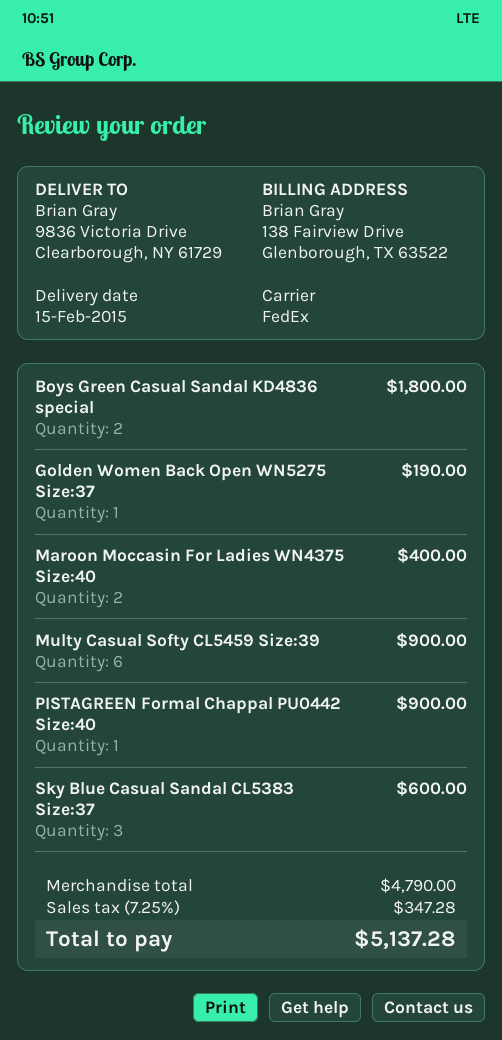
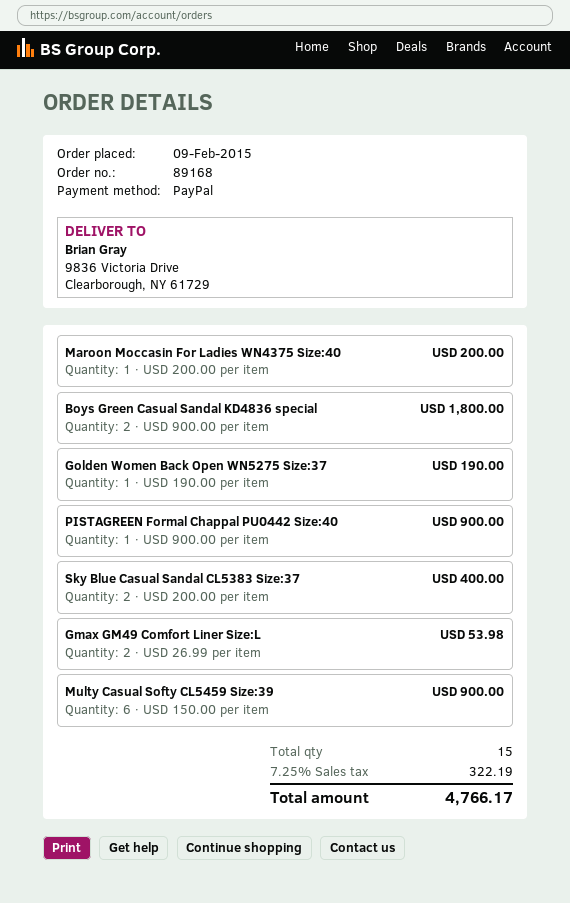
Maroon Moccasin For Ladies WN4375 Size:40: 2 for 400.00 -> 1 for 200.00
Sky Blue Casual Sandal CL5383 Size:37: 3 for 600.00 -> 2 for 400.00
Gmax GM49 Comfort Liner Size:L: none -> 2 for 53.98
tax: 7.25% = 347.28 -> 7.25% = 322.19
total: 5137.28 -> 4766.17

